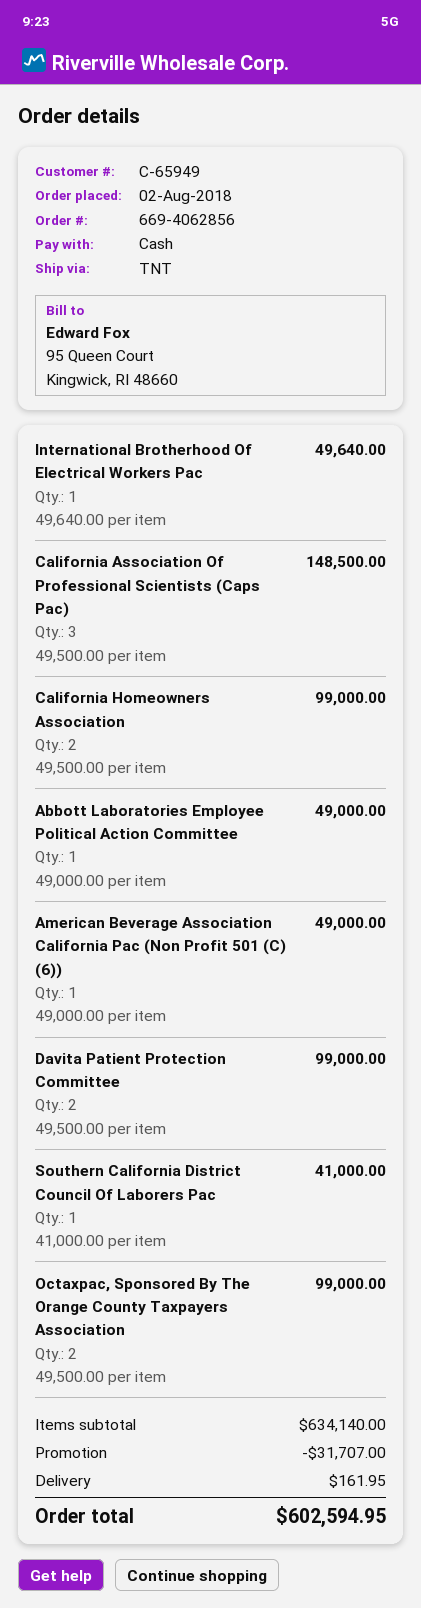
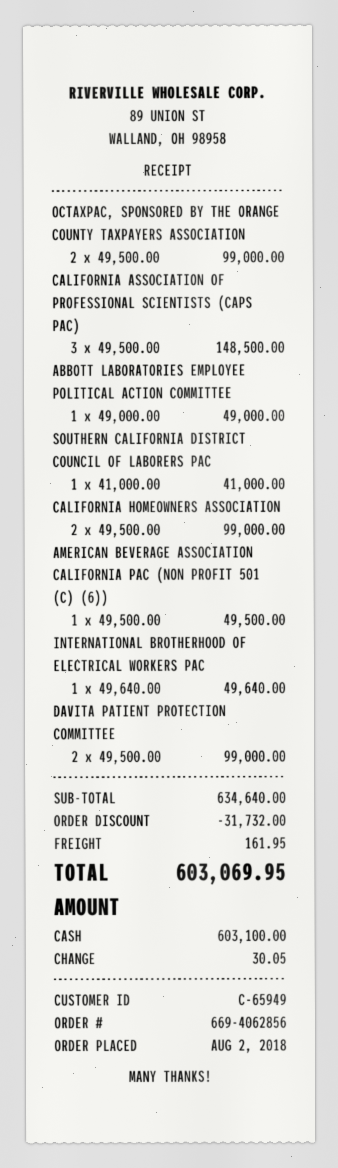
American Beverage Association California Pac (Non Profit 501 (C) (6)): 1 x 49000.00 = 49000.00 -> 1 x 49500.00 = 49500.00
subtotal: 634140.00 -> 634640.00
discount: 31707.00 -> 31732.00
total: 602594.95 -> 603069.95

